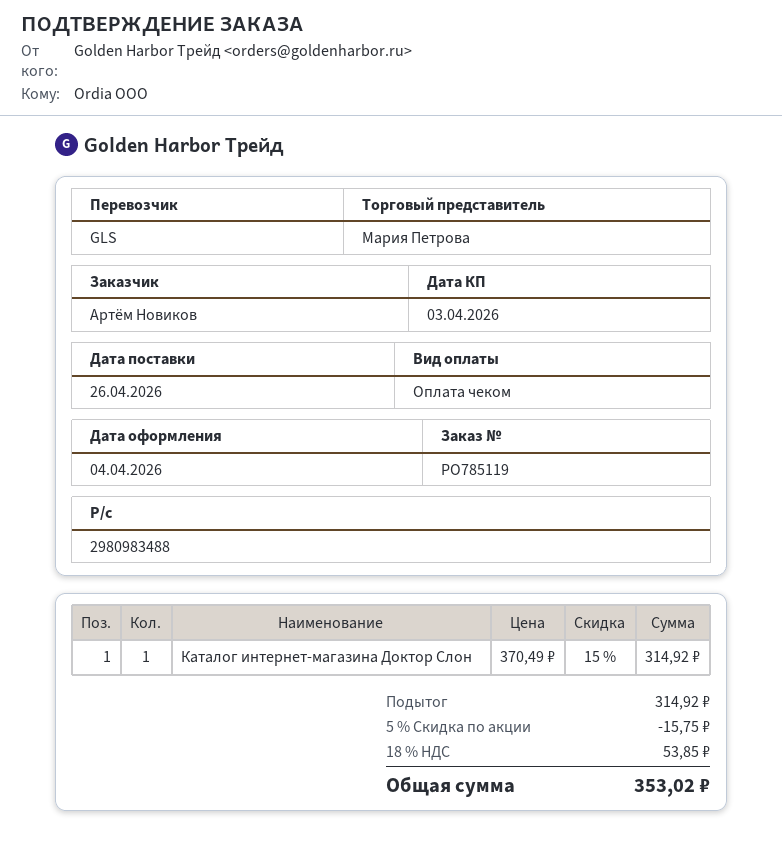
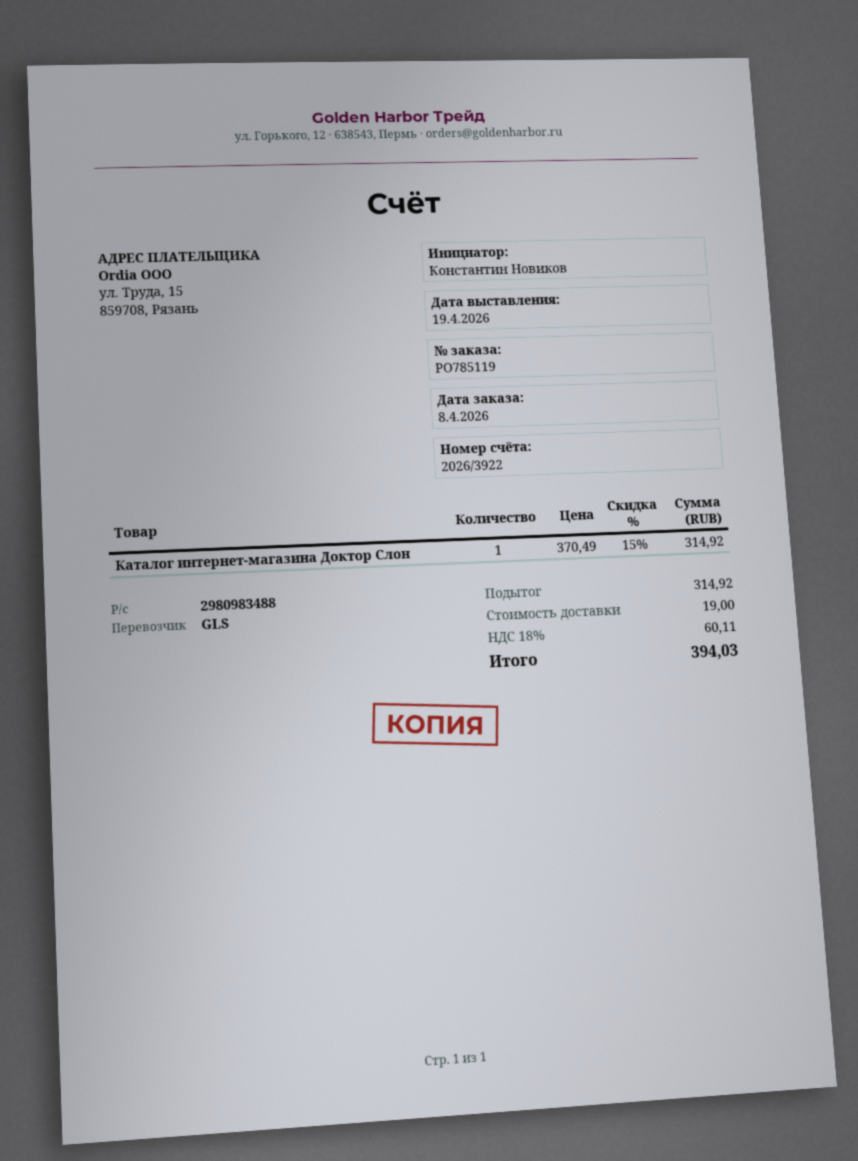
order date: 2026-04-04 -> 2026-04-08
ordered by: Артём Новиков -> Константин Новиков
discount: 5% = 15.75 -> none
shipping: none -> 19.00
tax: 18% = 53.85 -> 18% = 60.11
total: 353.02 -> 394.03

